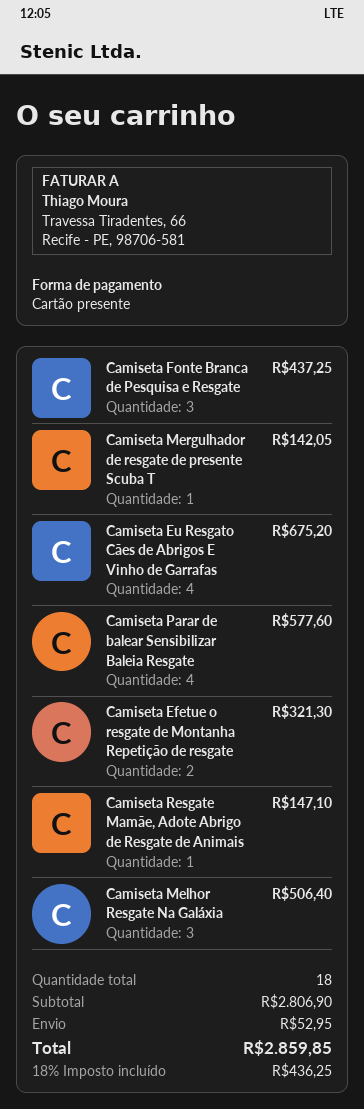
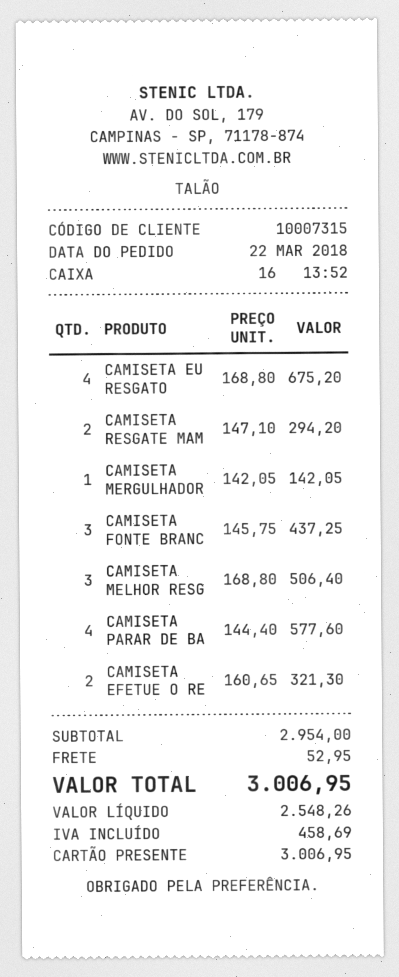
Camiseta Resgate Mamãe, Adote Abrigo de Resgate de Animais: 1 for 147.10 -> 2 for 294.20
subtotal: 2806.90 -> 2954.00
tax: 436.25 -> 458.69
total: 2859.85 -> 3006.95

